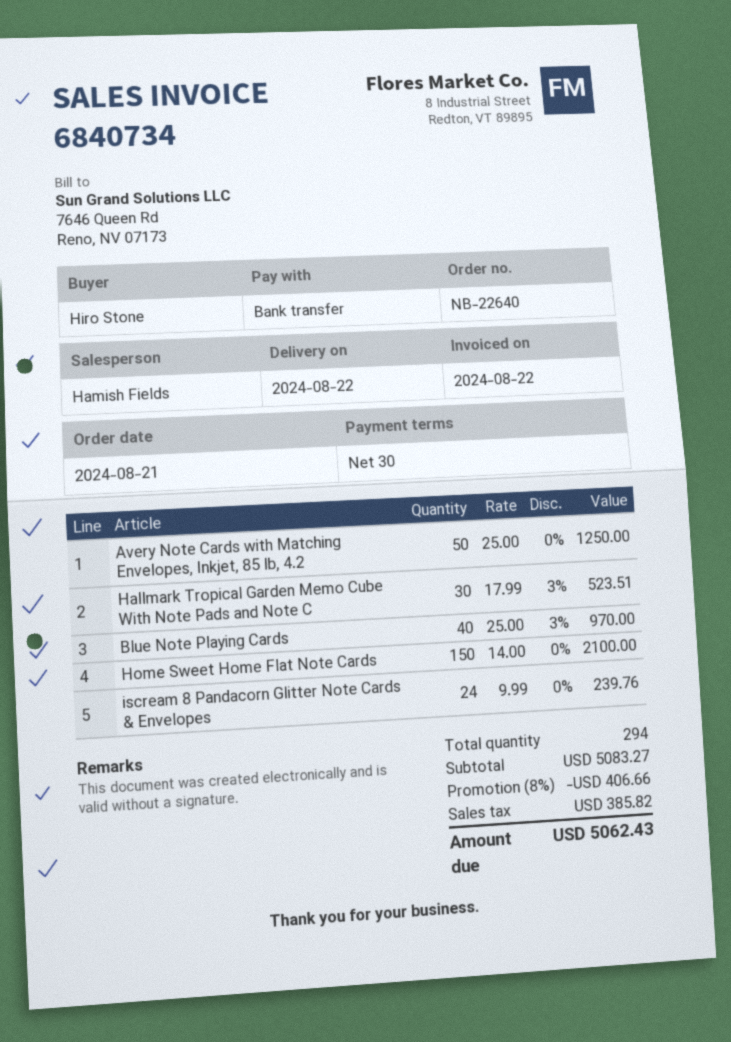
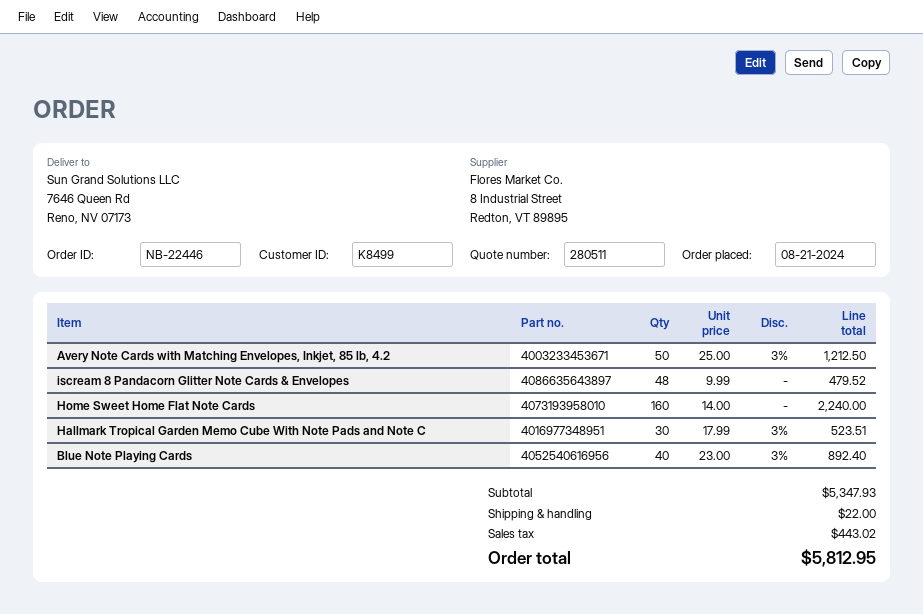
order number: NB-22640 -> NB-22446
Avery Note Cards with Matching Envelopes, Inkjet, 85 lb, 4.2: 50 x 25.00 = 1250.00 -> 50 x 25.00 - 3% = 1212.50
Blue Note Playing Cards: 40 x 25.00 - 3% = 970.00 -> 40 x 23.00 - 3% = 892.40
Home Sweet Home Flat Note Cards: 150 x 14.00 = 2100.00 -> 160 x 14.00 = 2240.00
iscream 8 Pandacorn Glitter Note Cards & Envelopes: 24 x 9.99 = 239.76 -> 48 x 9.99 = 479.52
subtotal: 5083.27 -> 5347.93
discount: 8% = 406.66 -> none
shipping: none -> 22.00
tax: 385.82 -> 443.02
total: 5062.43 -> 5812.95

